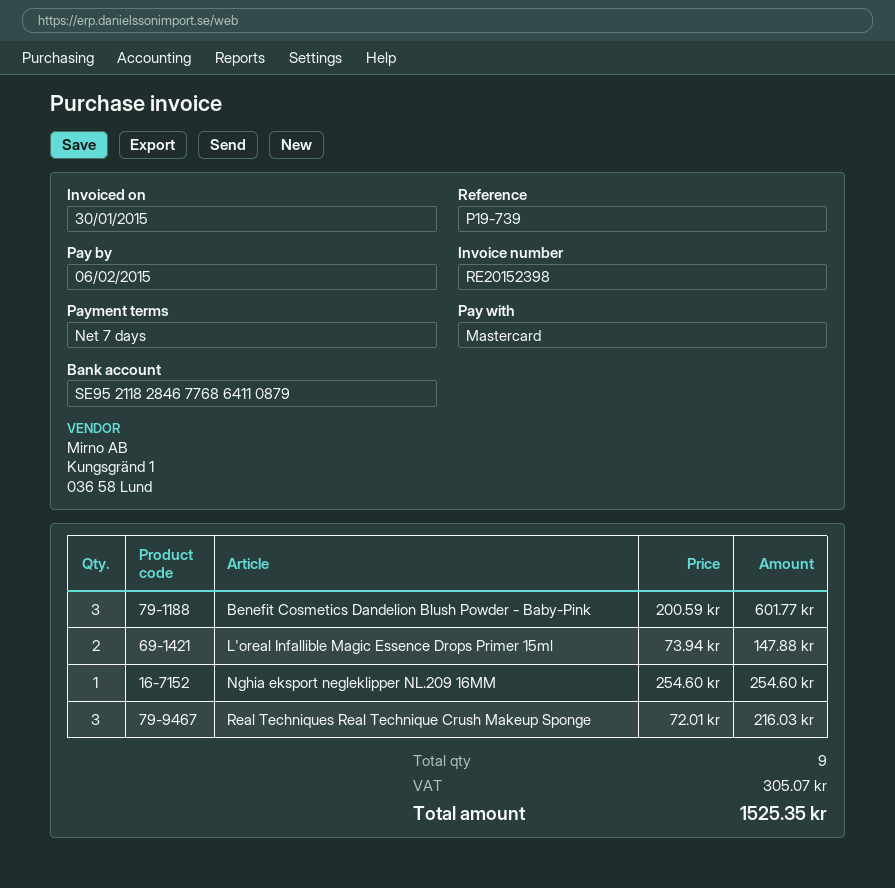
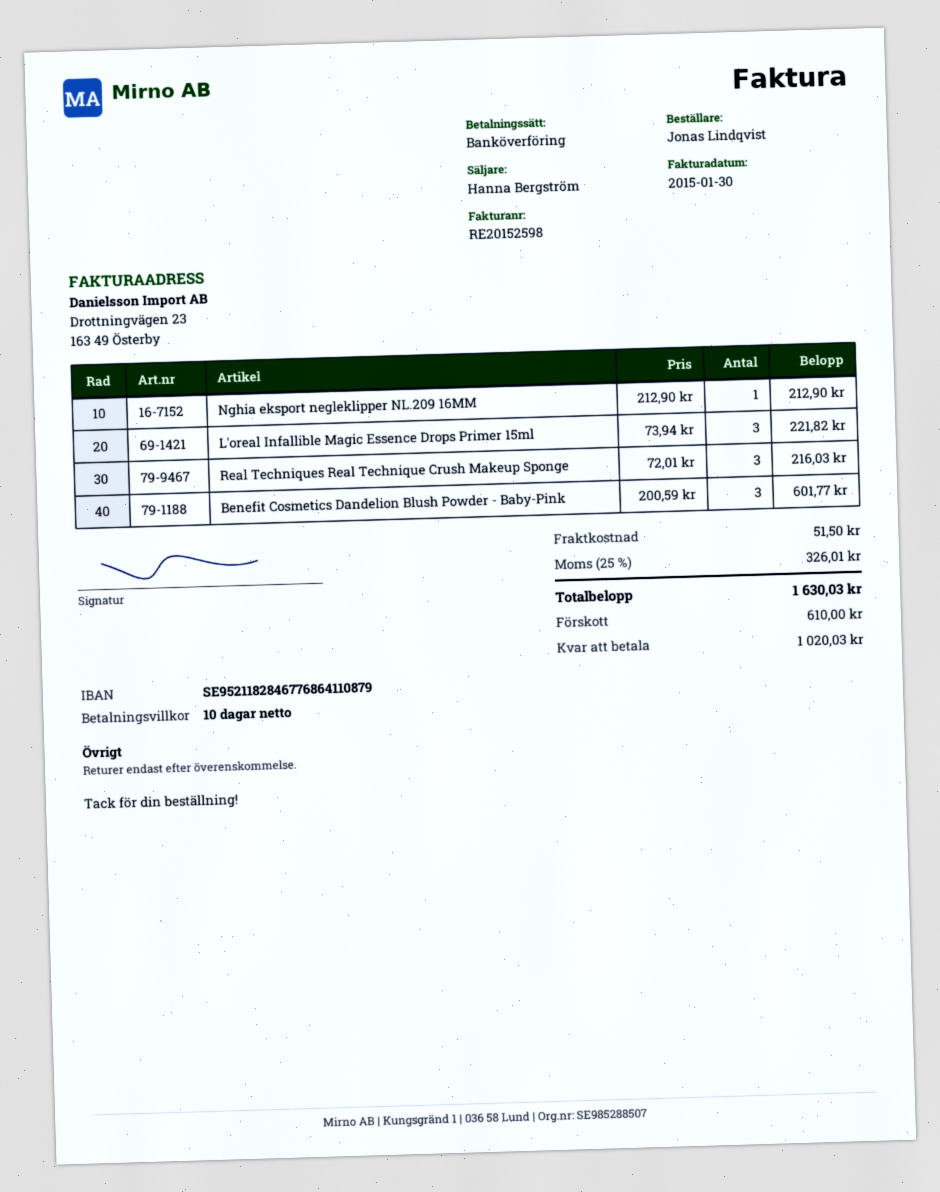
invoice number: RE20152398 -> RE20152598
payment terms: 7 days -> 10 days
payment method: Mastercard -> bank transfer
L'oreal Infallible Magic Essence Drops Primer 15ml: 2 x 73.94 = 147.88 -> 3 x 73.94 = 221.82
Nghia eksport negleklipper NL.209 16MM: 1 x 254.60 = 254.60 -> 1 x 212.90 = 212.90
shipping: none -> 51.50
tax: 305.07 -> 326.01
total: 1525.35 -> 1630.03

